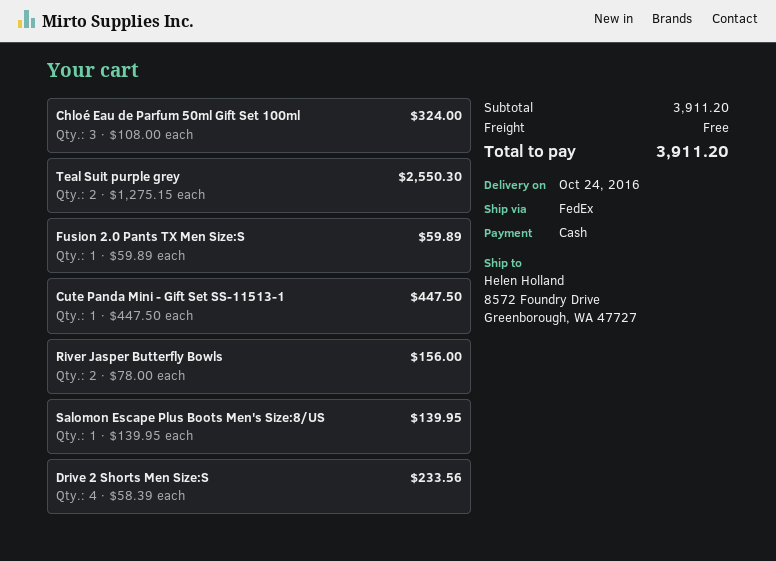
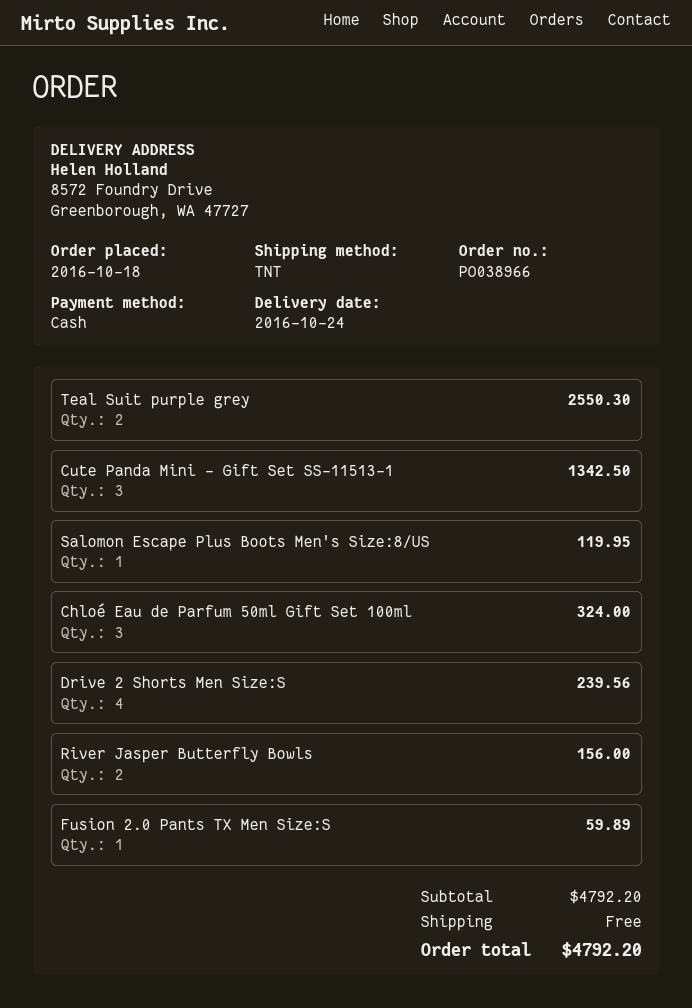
shipping method: FedEx -> TNT
Cute Panda Mini - Gift Set SS-11513-1: 1 for 447.50 -> 3 for 1342.50
Salomon Escape Plus Boots Men's Size:8/US: 1 for 139.95 -> 1 for 119.95
Drive 2 Shorts Men Size:S: 4 for 233.56 -> 4 for 239.56
subtotal: 3911.20 -> 4792.20
total: 3911.20 -> 4792.20

